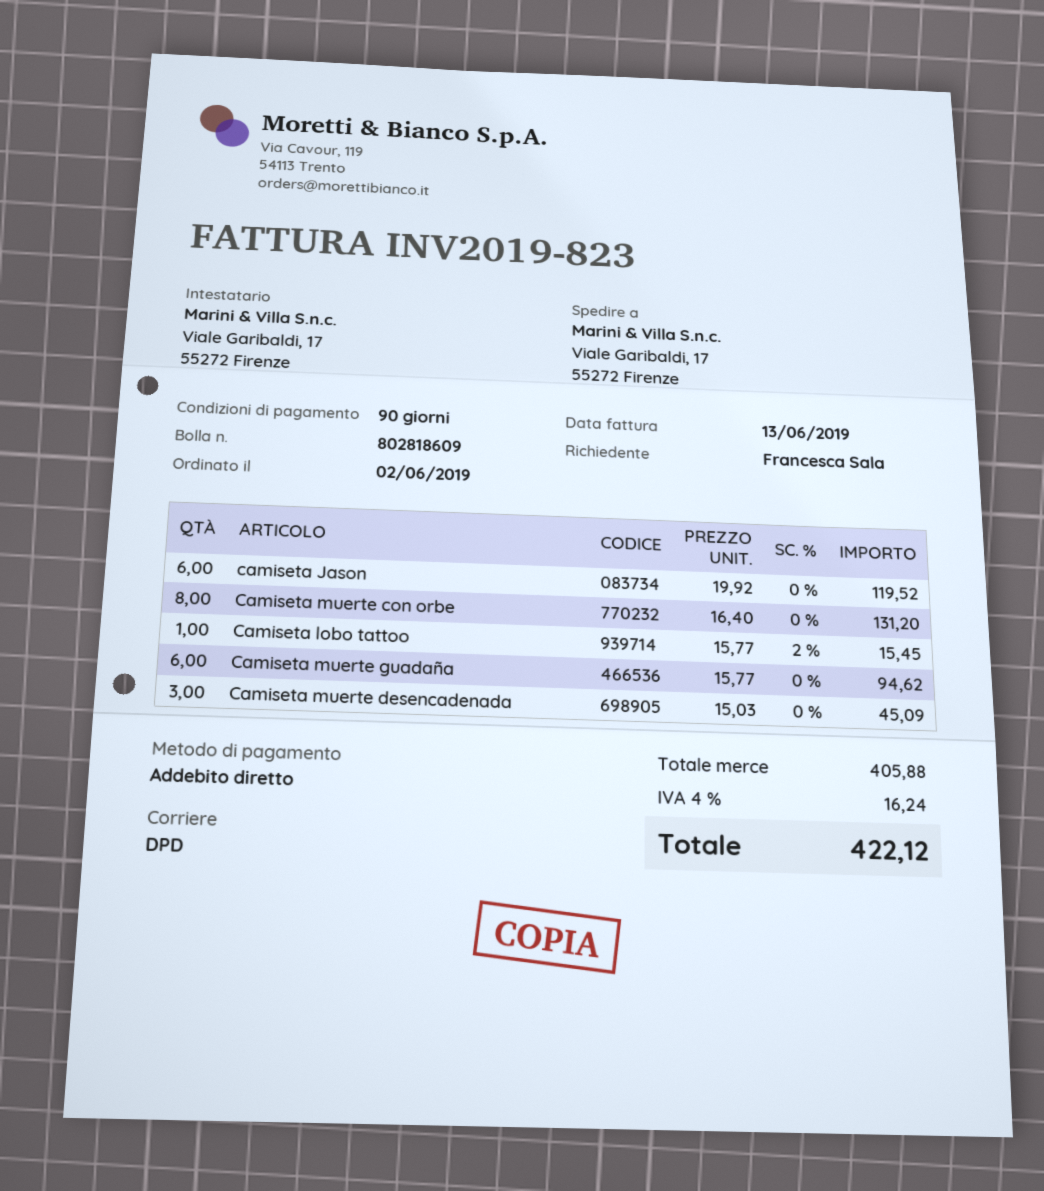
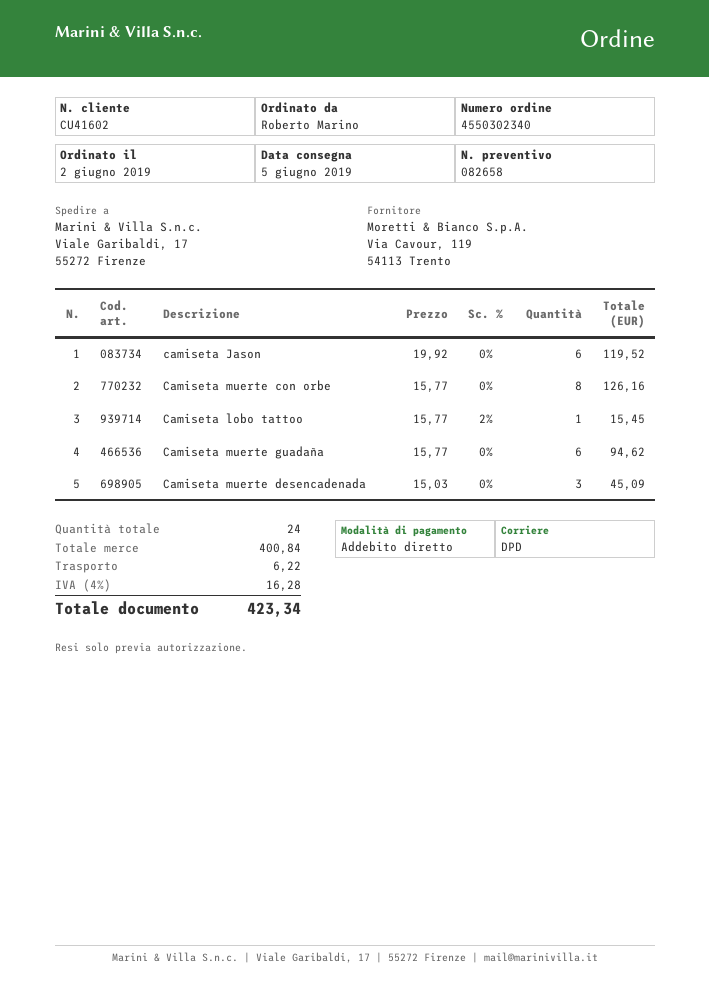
ordered by: Francesca Sala -> Roberto Marino
Camiseta muerte con orbe: 8 x 16.40 = 131.20 -> 8 x 15.77 = 126.16
subtotal: 405.88 -> 400.84
shipping: none -> 6.22
tax: 4% = 16.24 -> 4% = 16.28
total: 422.12 -> 423.34

